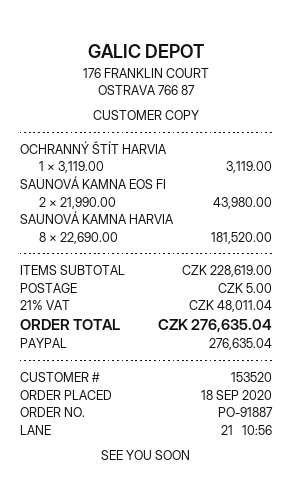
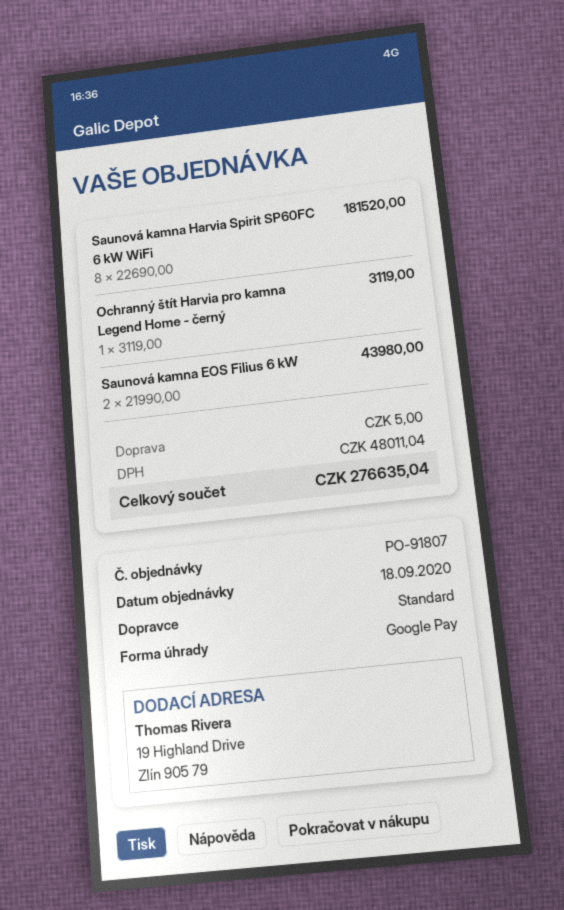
order number: PO-91887 -> PO-91807
payment method: PayPal -> Google Pay

